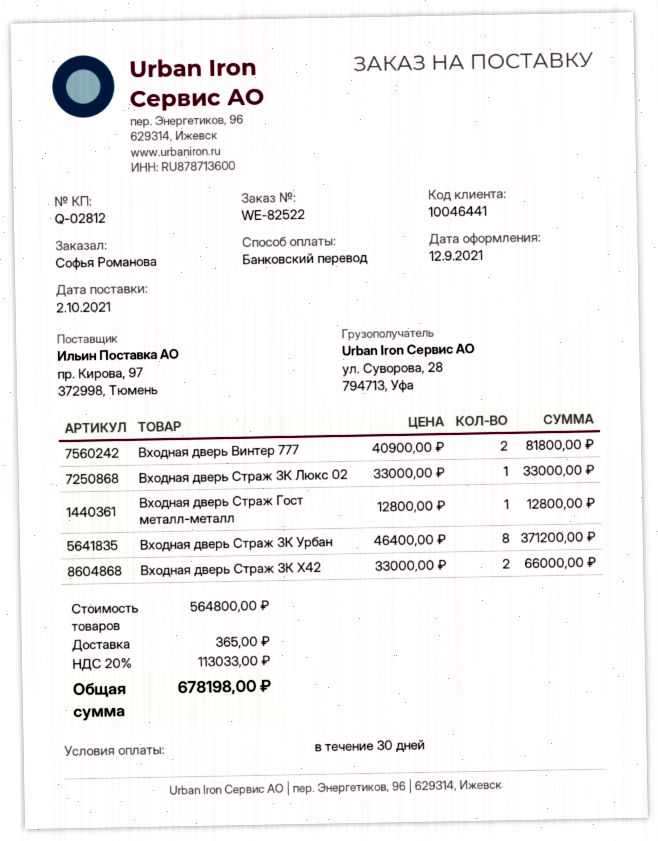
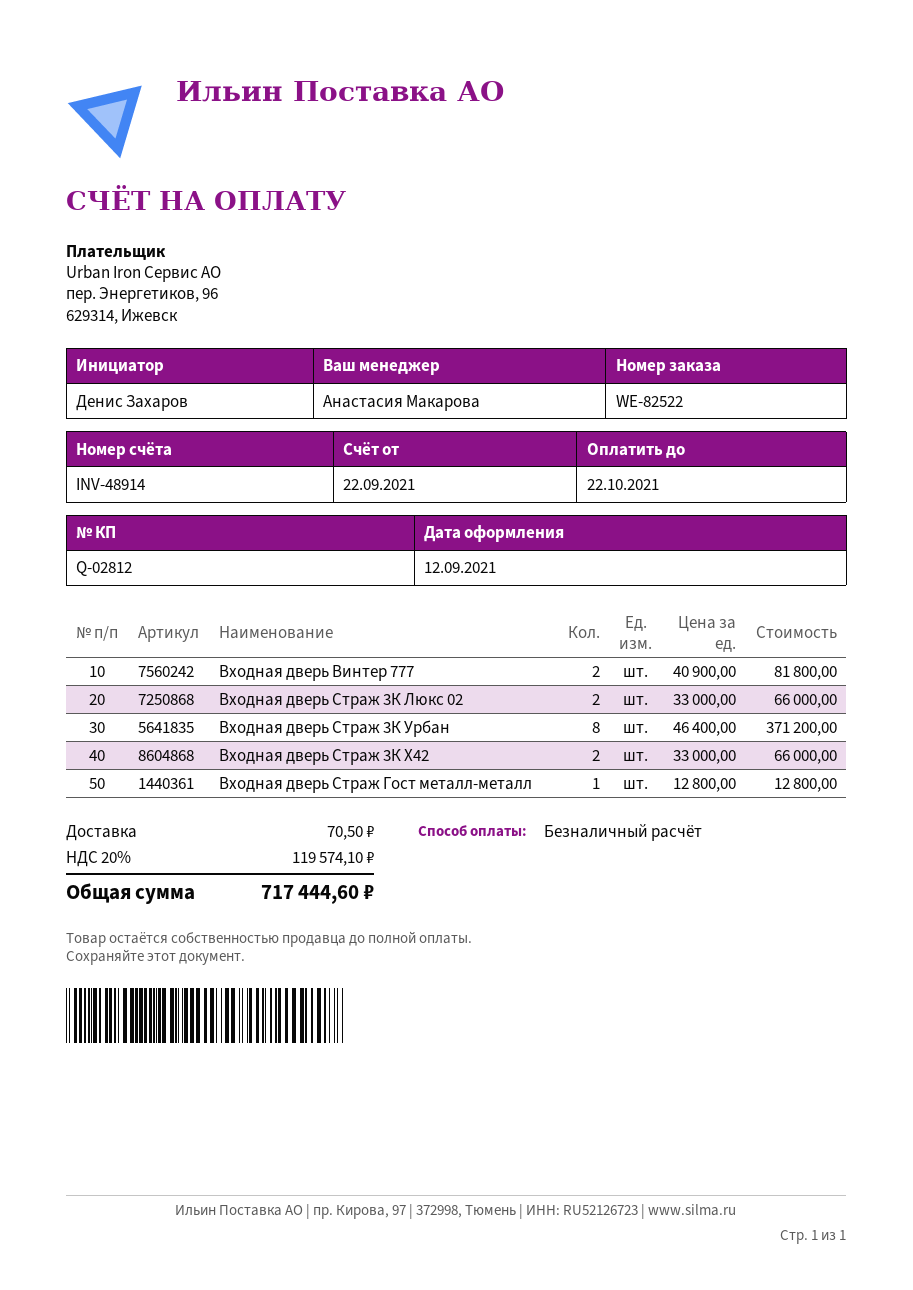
ordered by: Софья Романова -> Денис Захаров
Входная дверь Страж 3К Люкс 02: 1 x 33000.00 = 33000.00 -> 2 x 33000.00 = 66000.00
shipping: 365.00 -> 70.50
tax: 20% = 113033.00 -> 20% = 119574.10
total: 678198.00 -> 717444.60

